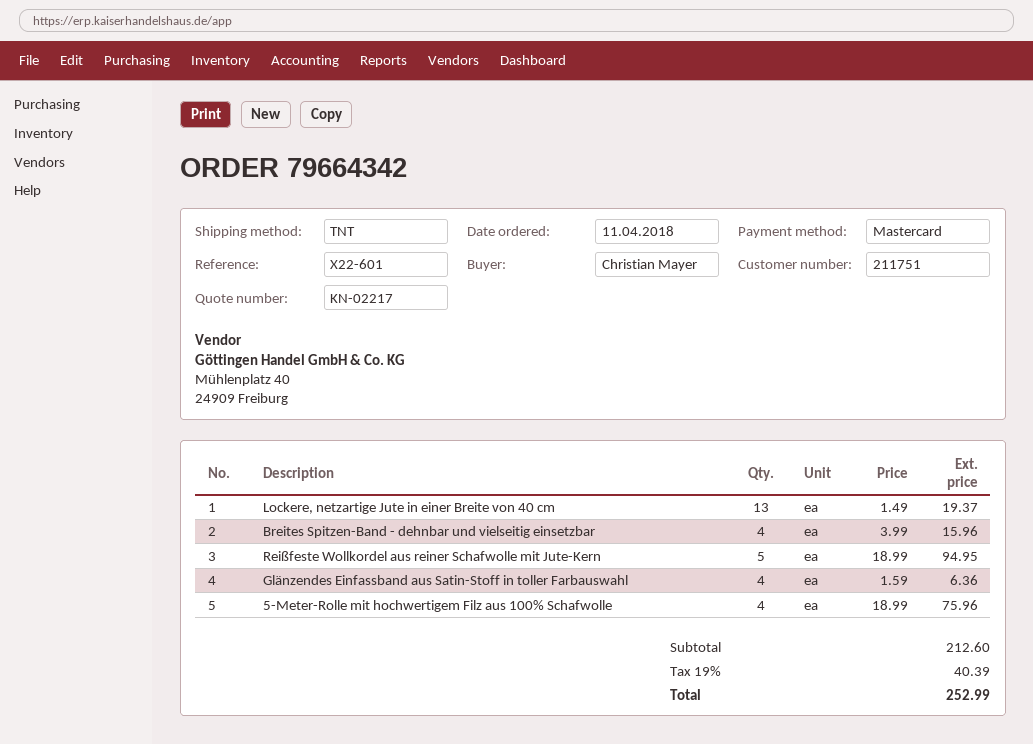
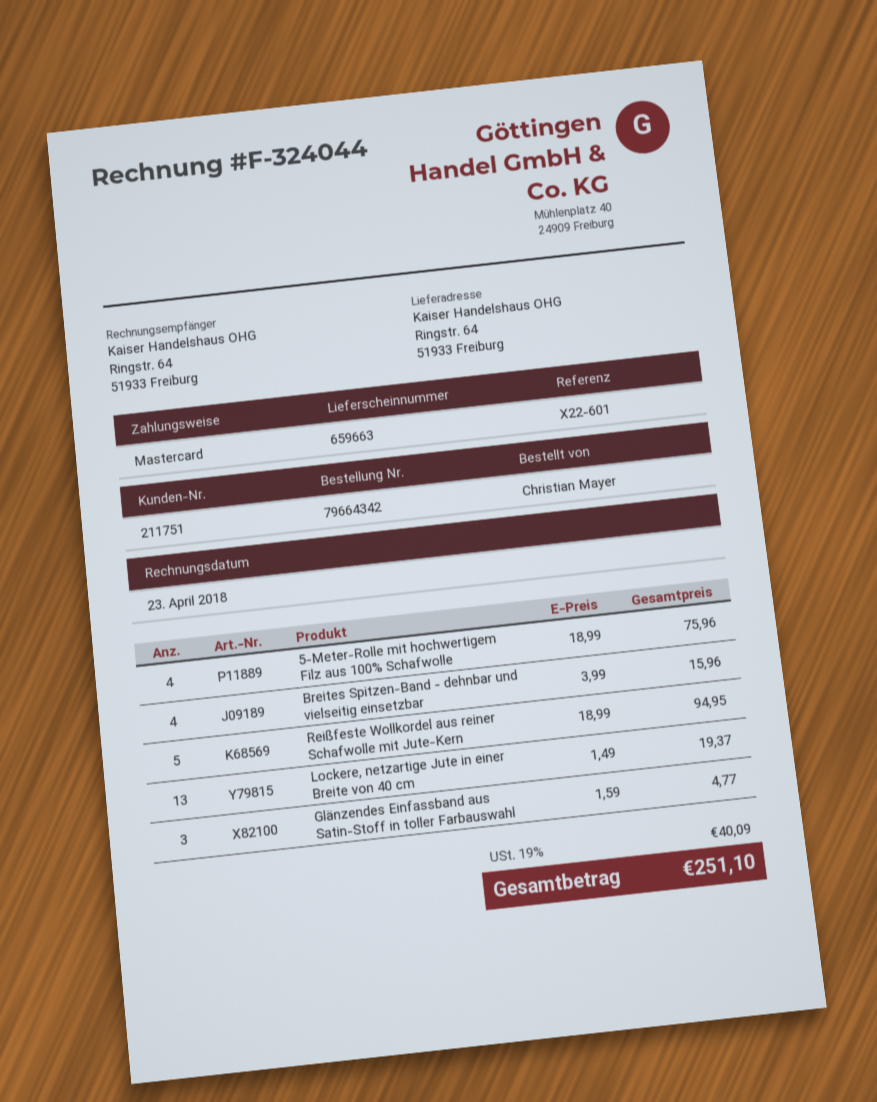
Glänzendes Einfassband aus Satin-Stoff in toller Farbauswahl: 4 x 1.59 = 6.36 -> 3 x 1.59 = 4.77
tax: 19% = 40.39 -> 19% = 40.09
total: 252.99 -> 251.10

